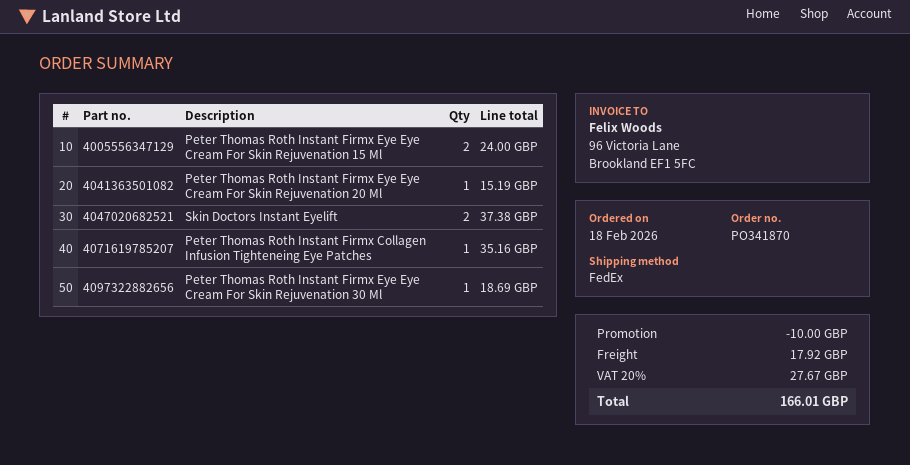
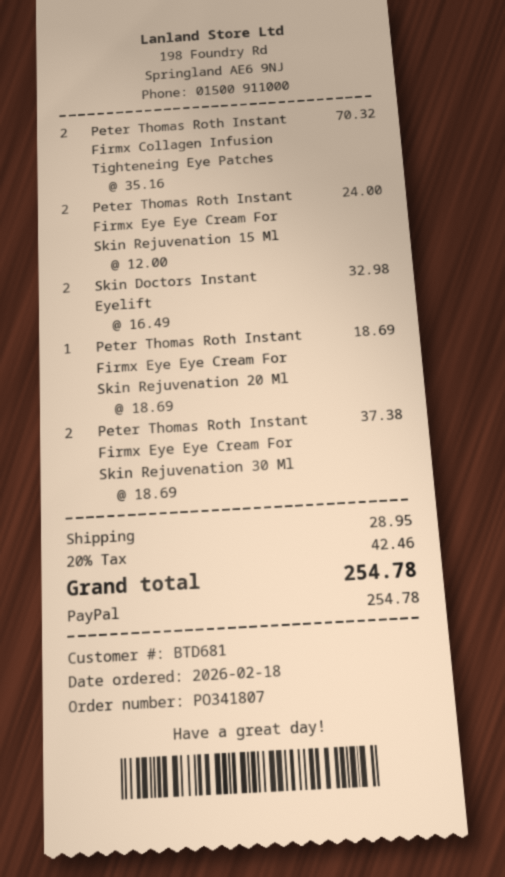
order number: PO341870 -> PO341807
Peter Thomas Roth Instant Firmx Eye Eye Cream For Skin Rejuvenation 20 Ml: 1 for 15.19 -> 1 for 18.69
Skin Doctors Instant Eyelift: 2 for 37.38 -> 2 for 32.98
Peter Thomas Roth Instant Firmx Collagen Infusion Tighteneing Eye Patches: 1 for 35.16 -> 2 for 70.32
Peter Thomas Roth Instant Firmx Eye Eye Cream For Skin Rejuvenation 30 Ml: 1 for 18.69 -> 2 for 37.38
discount: 10.00 -> none
shipping: 17.92 -> 28.95
tax: 20% = 27.67 -> 20% = 42.46
total: 166.01 -> 254.78

